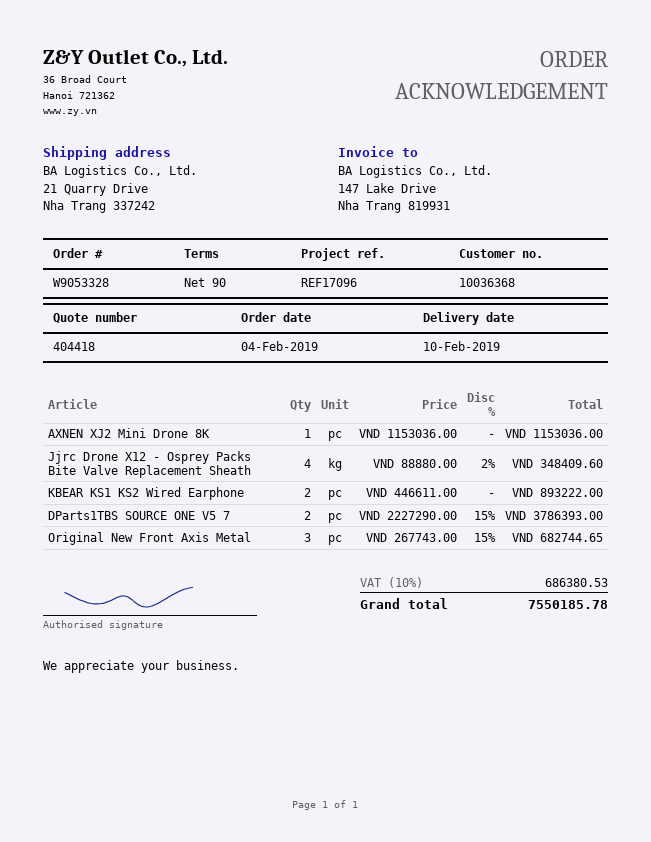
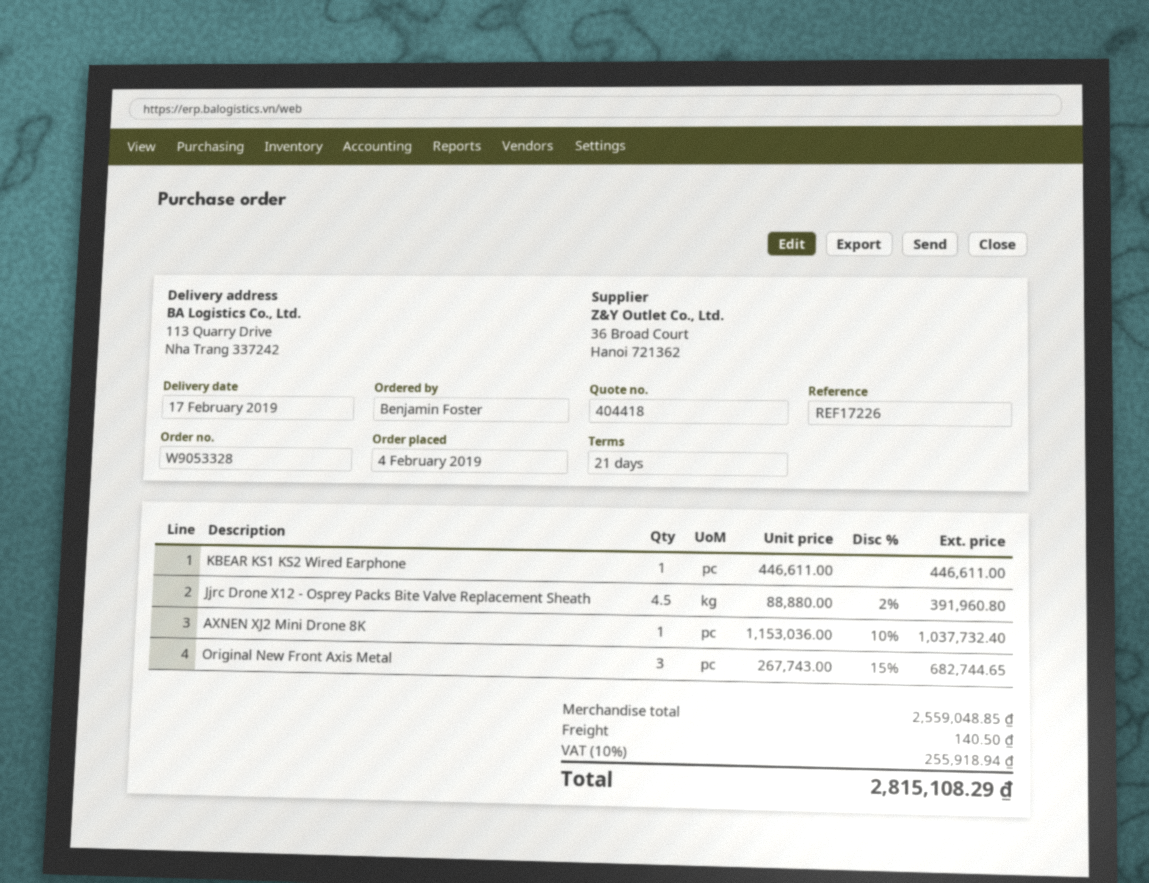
delivery date: 2019-02-10 -> 2019-02-17
payment terms: 90 days -> 21 days
reference: REF17096 -> REF17226
ship to: 21 Quarry Drive, Nha Trang 337242 -> 113 Quarry Drive, Nha Trang 337242
AXNEN XJ2 Mini Drone 8K: 1 x 1153036.00 = 1153036.00 -> 1 x 1153036.00 - 10% = 1037732.40
Jjrc Drone X12 - Osprey Packs Bite Valve Replacement Sheath: 4 x 88880.00 - 2% = 348409.60 -> 4.5 x 88880.00 - 2% = 391960.80
KBEAR KS1 KS2 Wired Earphone: 2 x 446611.00 = 893222.00 -> 1 x 446611.00 = 446611.00
DParts1TBS SOURCE ONE V5 7: 2 x 2227290.00 - 15% = 3786393.00 -> none
shipping: none -> 140.50
tax: 10% = 686380.53 -> 10% = 255918.94
total: 7550185.78 -> 2815108.29

